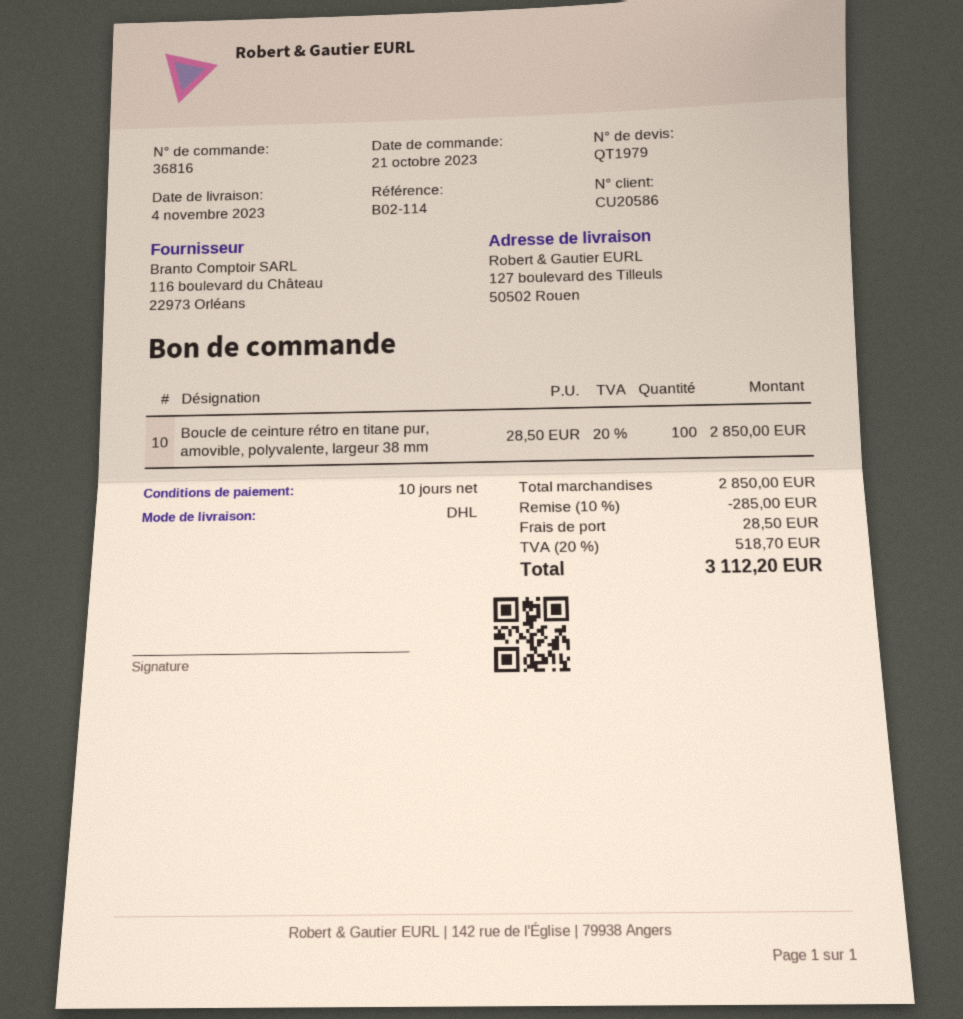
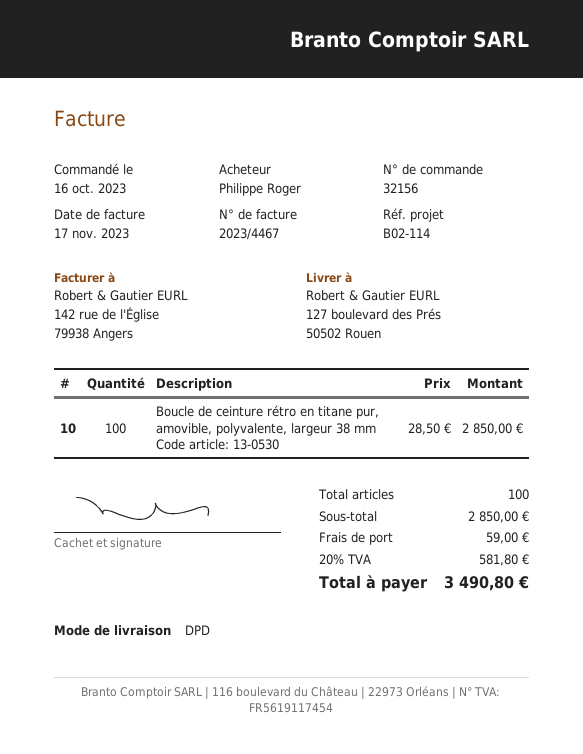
order number: 36816 -> 32156
order date: 2023-10-21 -> 2023-10-16
shipping method: DHL -> DPD
ship to: 127 boulevard des Tilleuls, 50502 Rouen -> 127 boulevard des Prés, 50502 Rouen
discount: 10% = 285.00 -> none
shipping: 28.50 -> 59.00
tax: 20% = 518.70 -> 20% = 581.80
total: 3112.20 -> 3490.80

